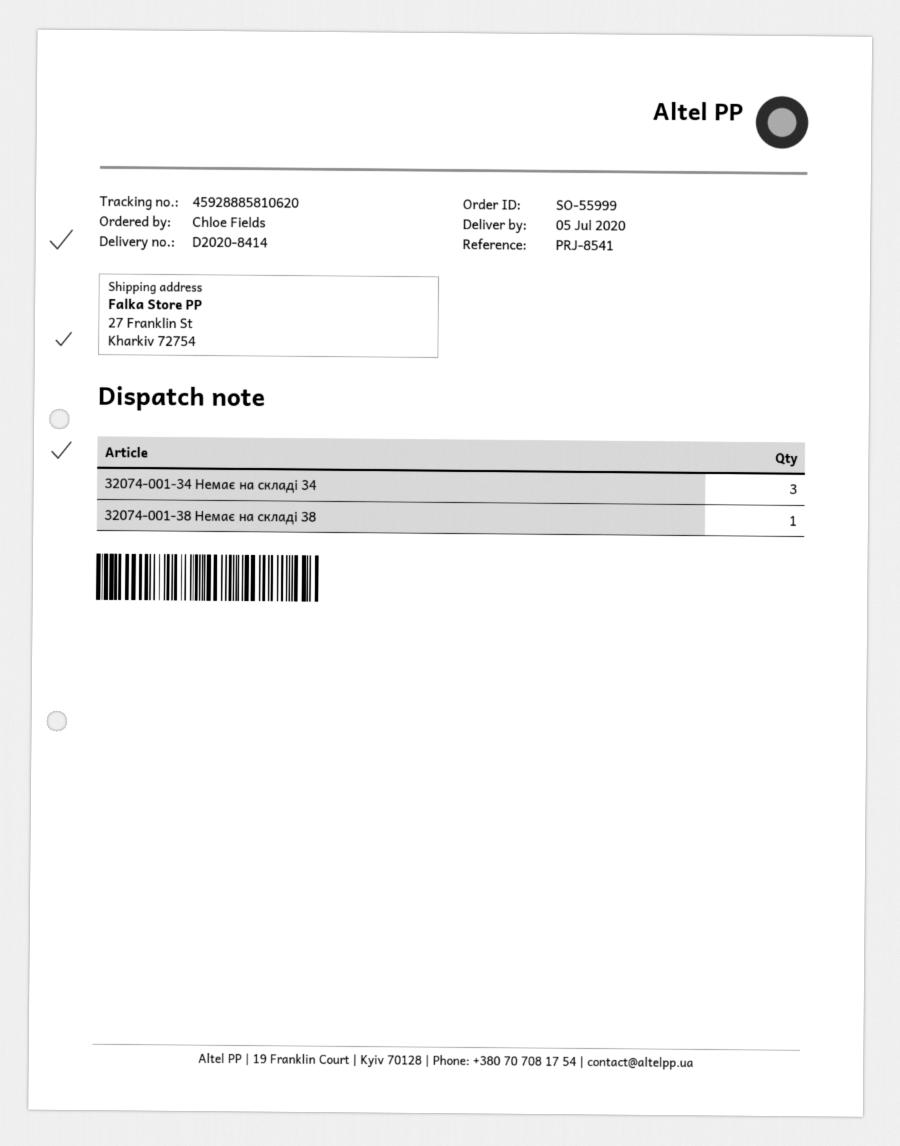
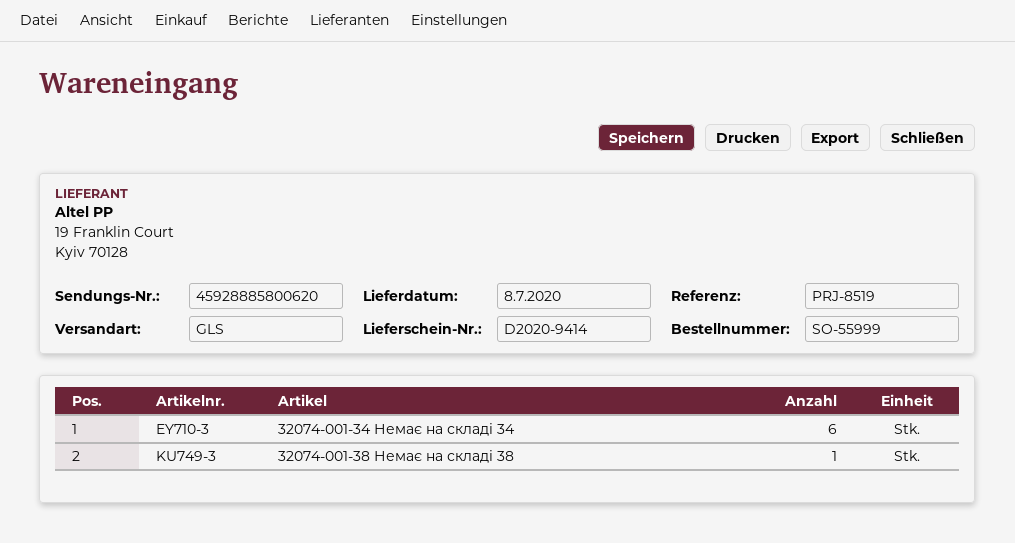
delivery note number: D2020-8414 -> D2020-9414
delivery date: 2020-07-05 -> 2020-07-08
reference: PRJ-8541 -> PRJ-8519
tracking number: 45928885810620 -> 45928885800620
32074-001-34 Немає на складі 34: 3 -> 6

